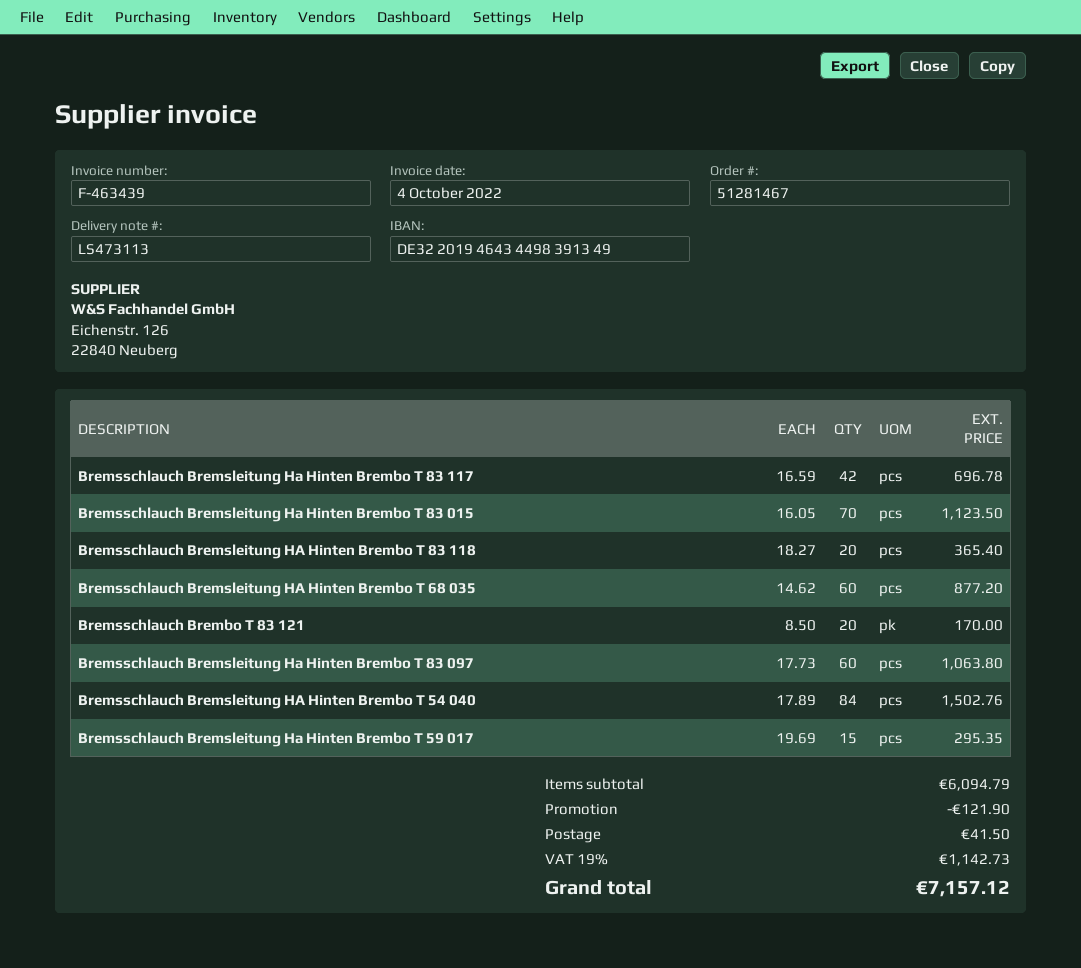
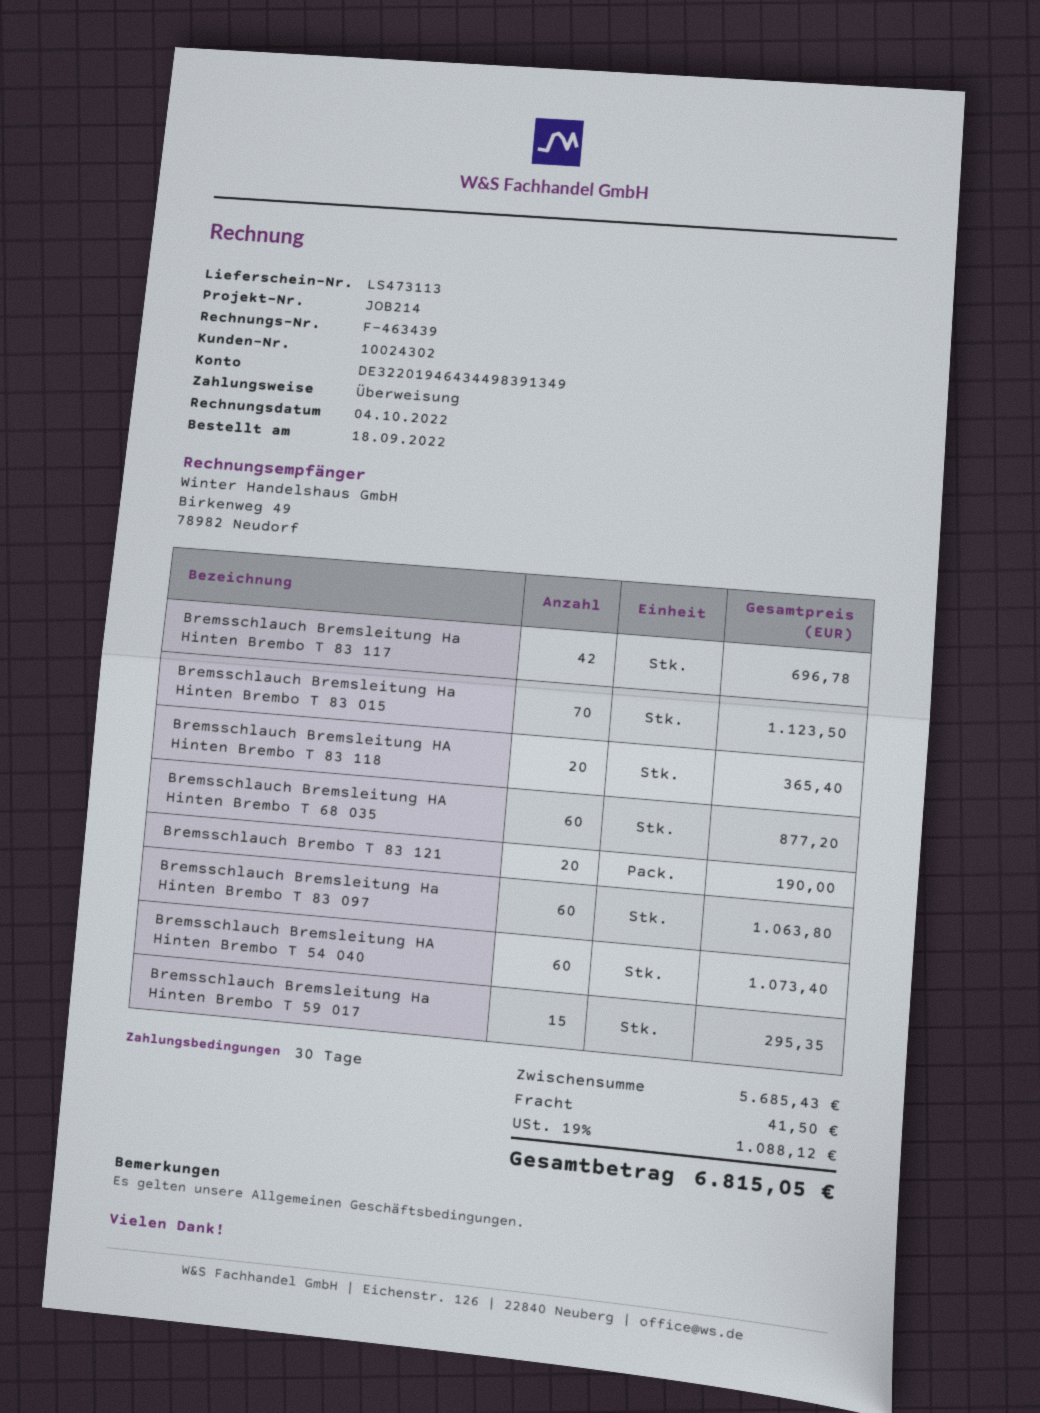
Bremsschlauch Brembo T 83 121: 20 for 170.00 -> 20 for 190.00
Bremsschlauch Bremsleitung HA Hinten Brembo T 54 040: 84 for 1502.76 -> 60 for 1073.40
subtotal: 6094.79 -> 5685.43
discount: 121.90 -> none
tax: 19% = 1142.73 -> 19% = 1088.12
total: 7157.12 -> 6815.05

